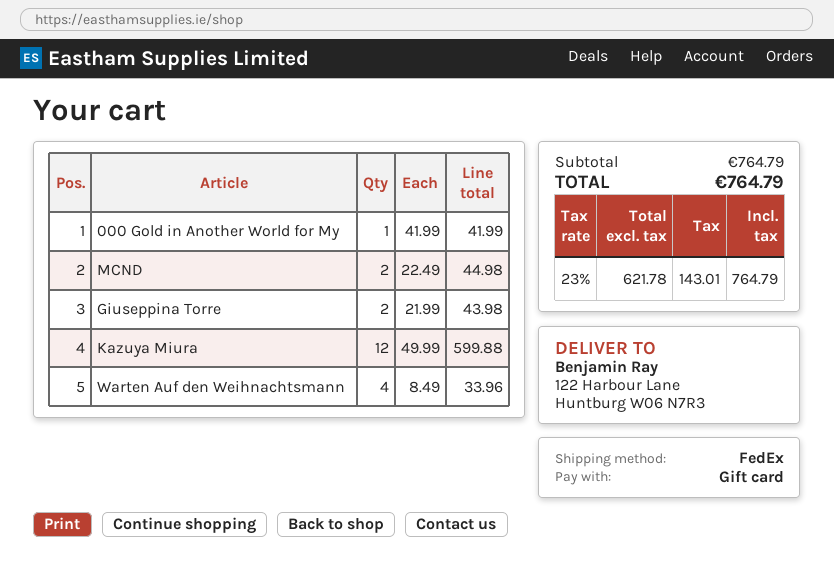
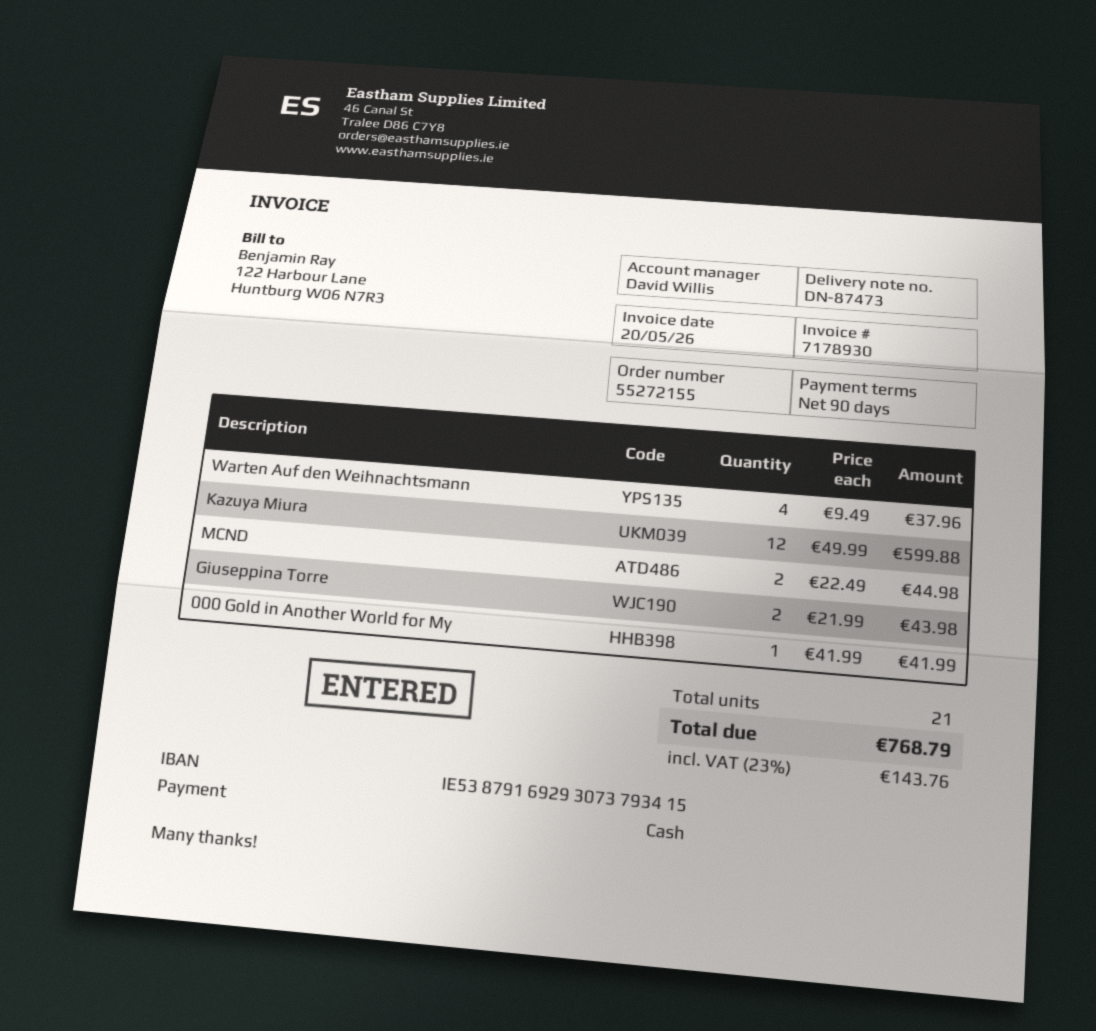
payment method: gift card -> cash
Warten Auf den Weihnachtsmann: 4 x 8.49 = 33.96 -> 4 x 9.49 = 37.96
tax: 23% = 143.01 -> 23% = 143.76
total: 764.79 -> 768.79

